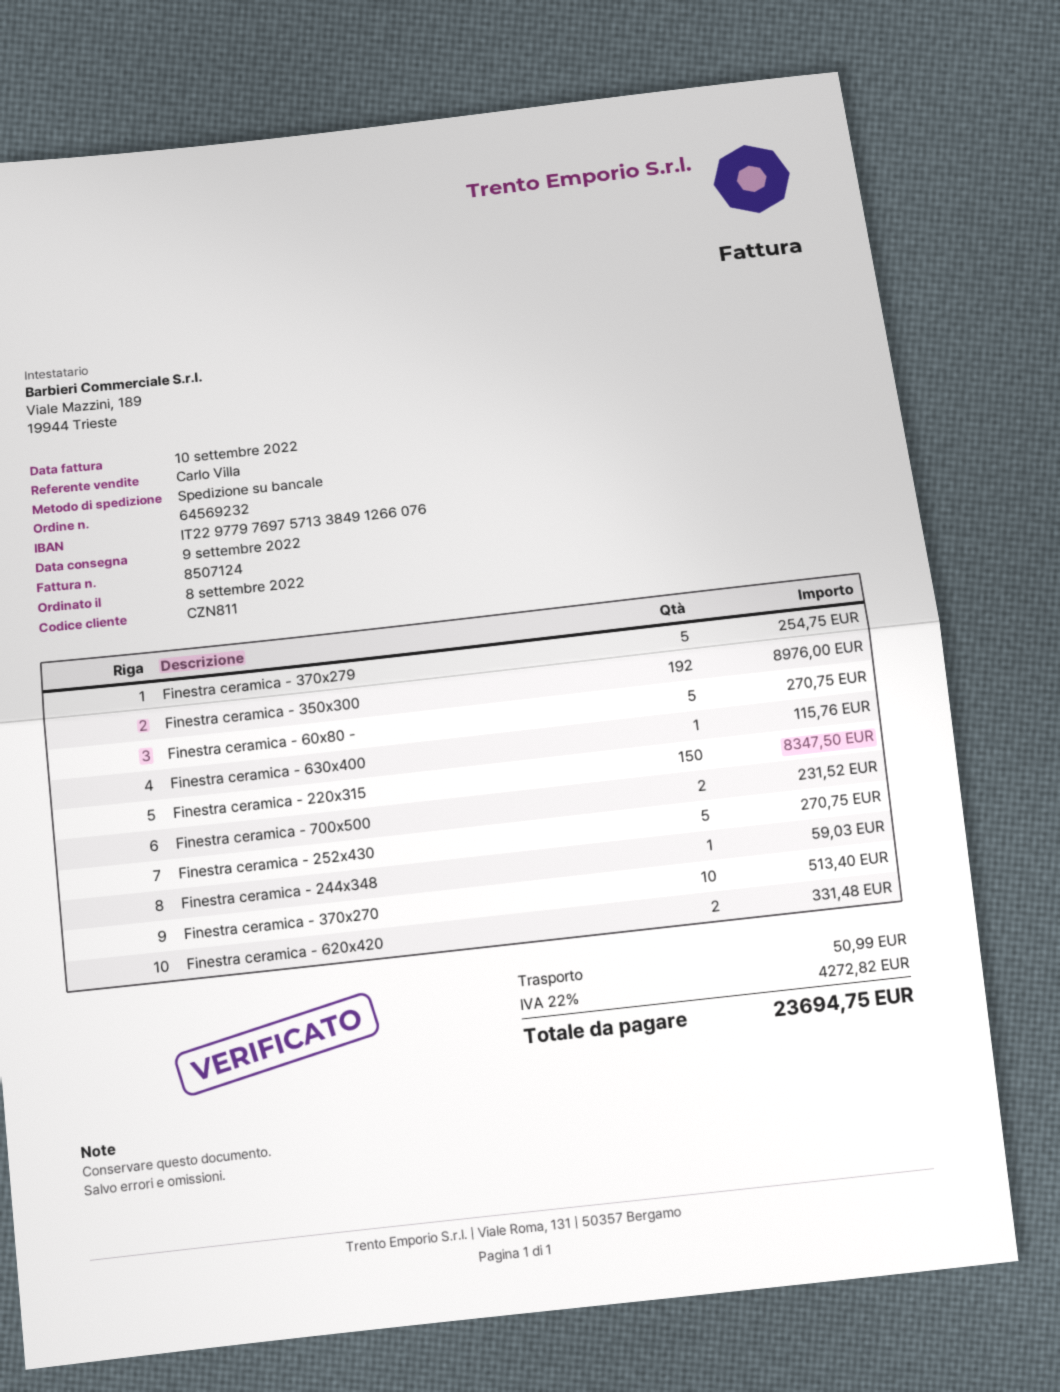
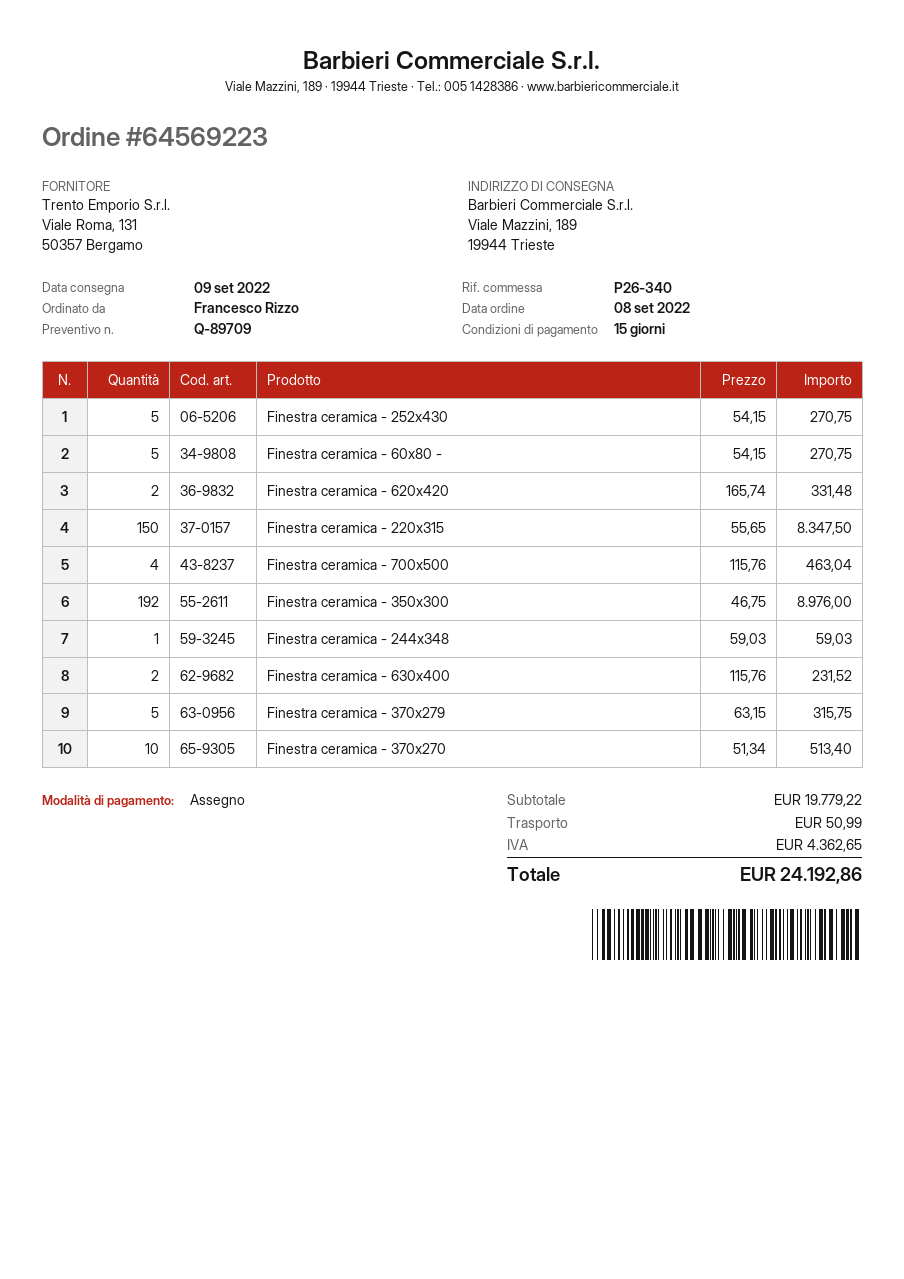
order number: 64569232 -> 64569223
Finestra ceramica - 370x279: 5 for 254.75 -> 5 for 315.75
Finestra ceramica - 630x400: 1 for 115.76 -> 2 for 231.52
Finestra ceramica - 700x500: 2 for 231.52 -> 4 for 463.04
tax: 4272.82 -> 4362.65
total: 23694.75 -> 24192.86

